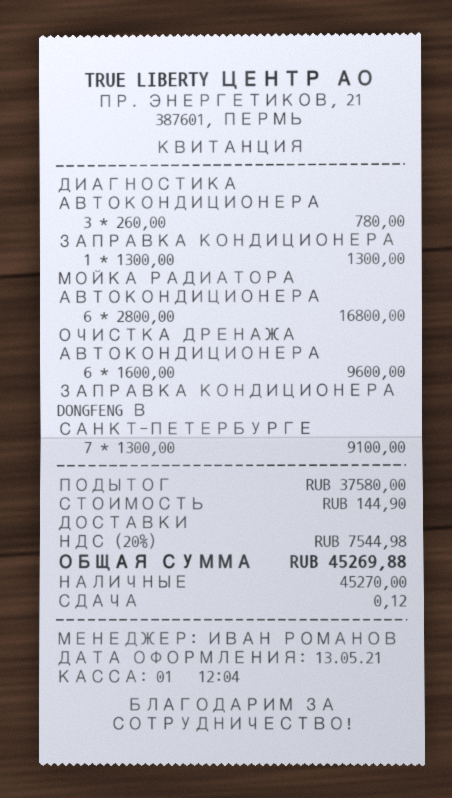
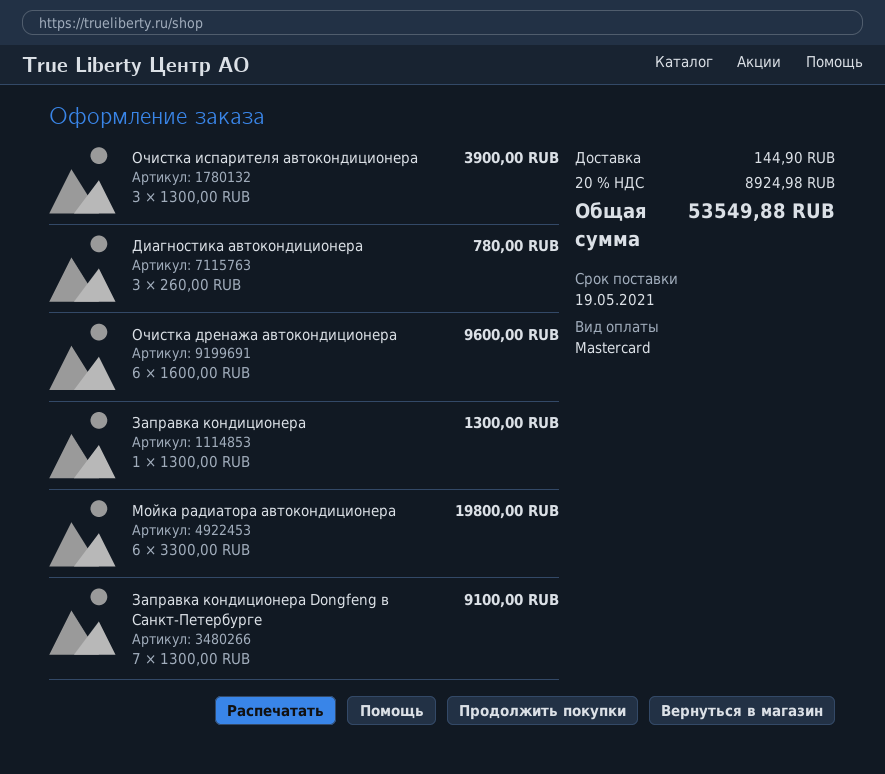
payment method: cash -> Mastercard
МОЙКА РАДИАТОРА АВТОКОНДИЦИОНЕРА: 6 x 2800.00 = 16800.00 -> 6 x 3300.00 = 19800.00
Очистка испарителя автокондиционера: none -> 3 x 1300.00 = 3900.00
tax: 20% = 7544.98 -> 20% = 8924.98
total: 45269.88 -> 53549.88

